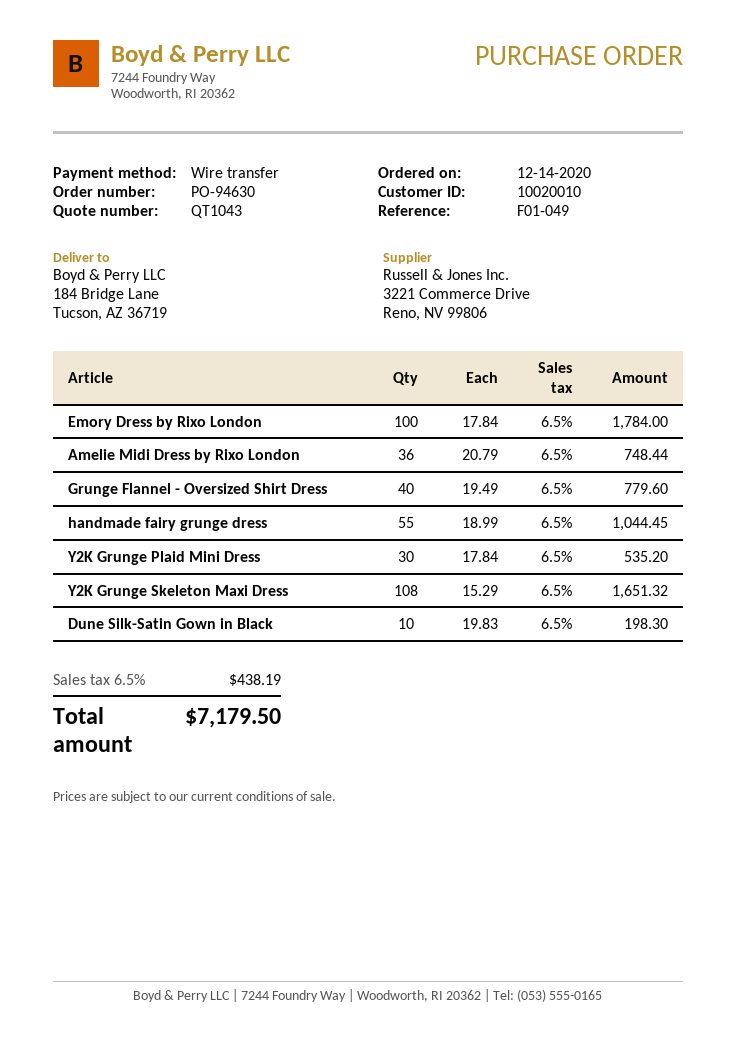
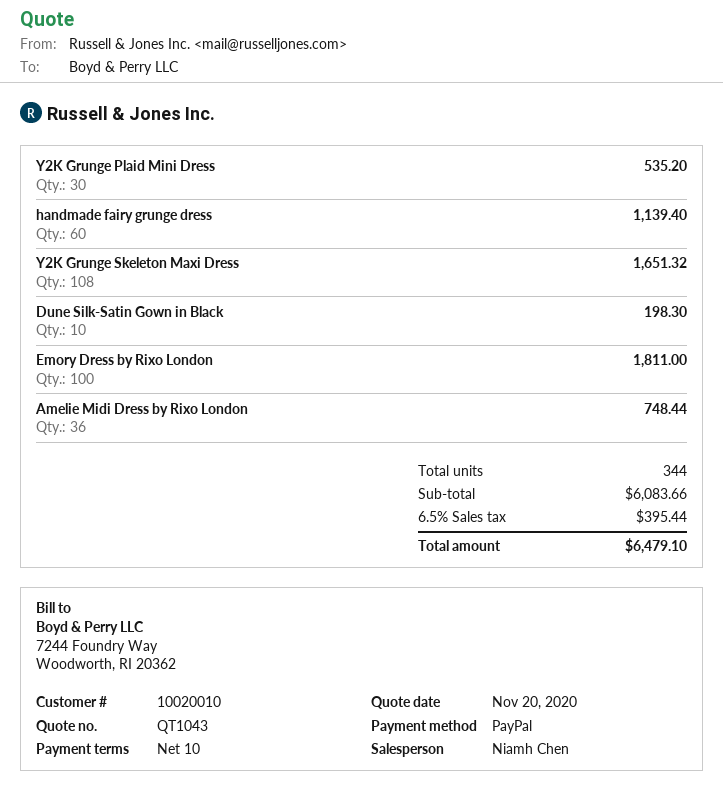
payment method: bank transfer -> PayPal
Emory Dress by Rixo London: 100 for 1784.00 -> 100 for 1811.00
Grunge Flannel - Oversized Shirt Dress: 40 for 779.60 -> none
handmade fairy grunge dress: 55 for 1044.45 -> 60 for 1139.40
tax: 6.5% = 438.19 -> 6.5% = 395.44
total: 7179.50 -> 6479.10

